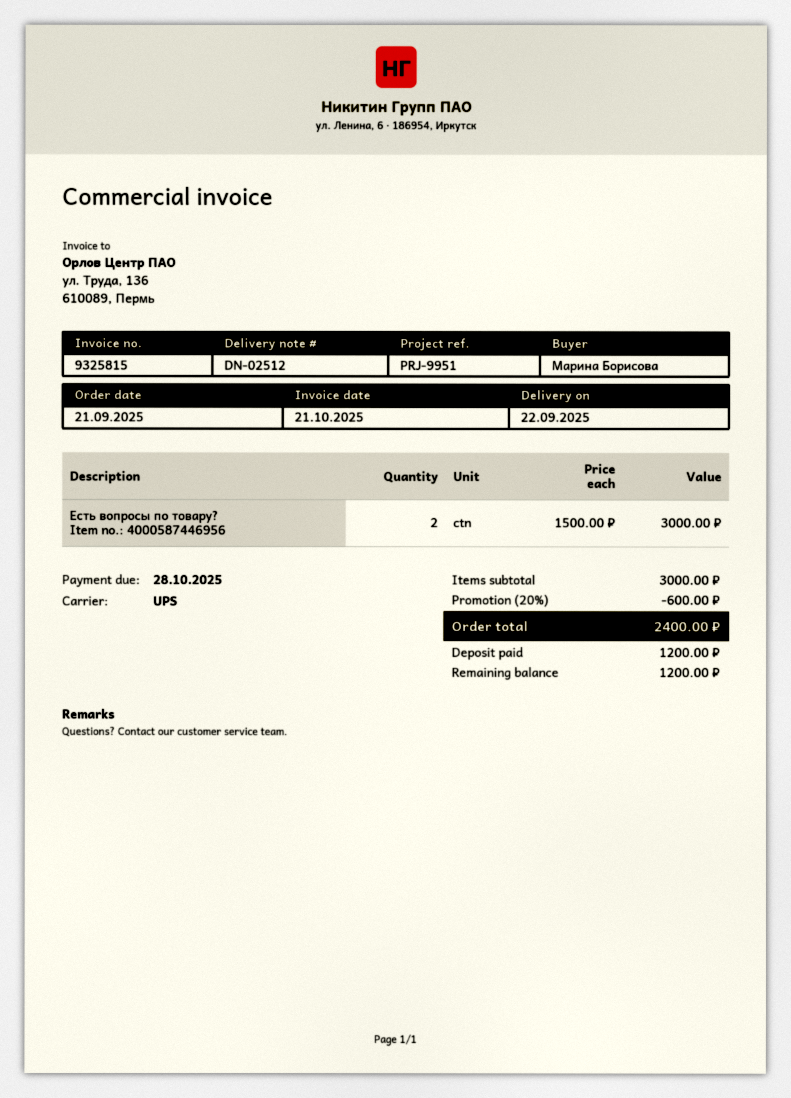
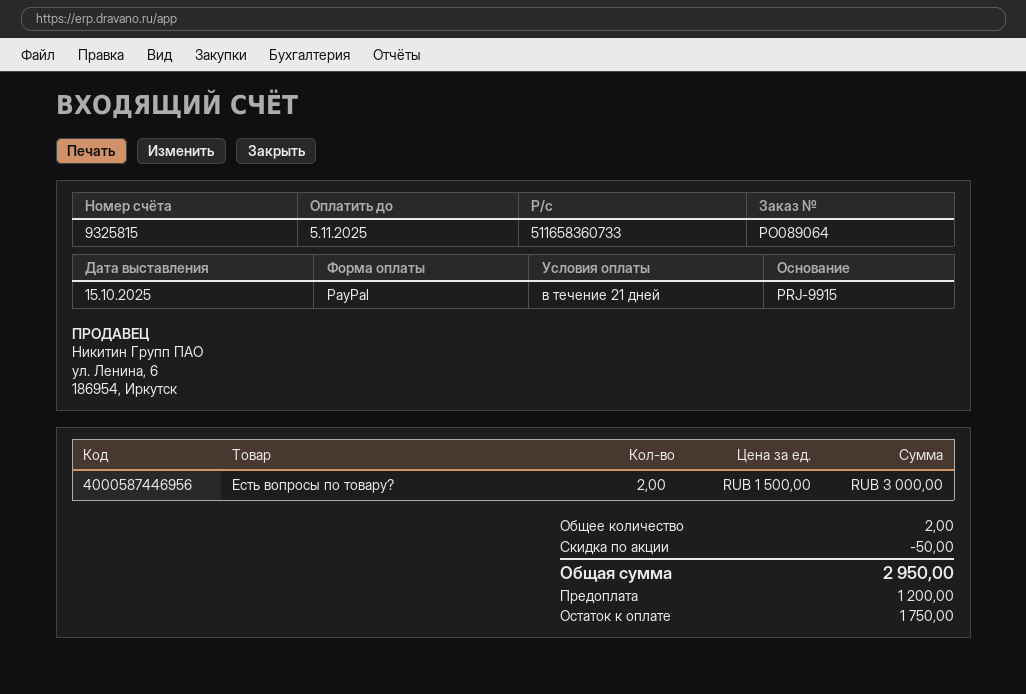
invoice date: 2025-10-21 -> 2025-10-15
due date: 2025-10-28 -> 2025-11-05
reference: PRJ-9951 -> PRJ-9915
discount: 600.00 -> 50.00
total: 2400.00 -> 2950.00
balance: 1200.00 -> 1750.00

